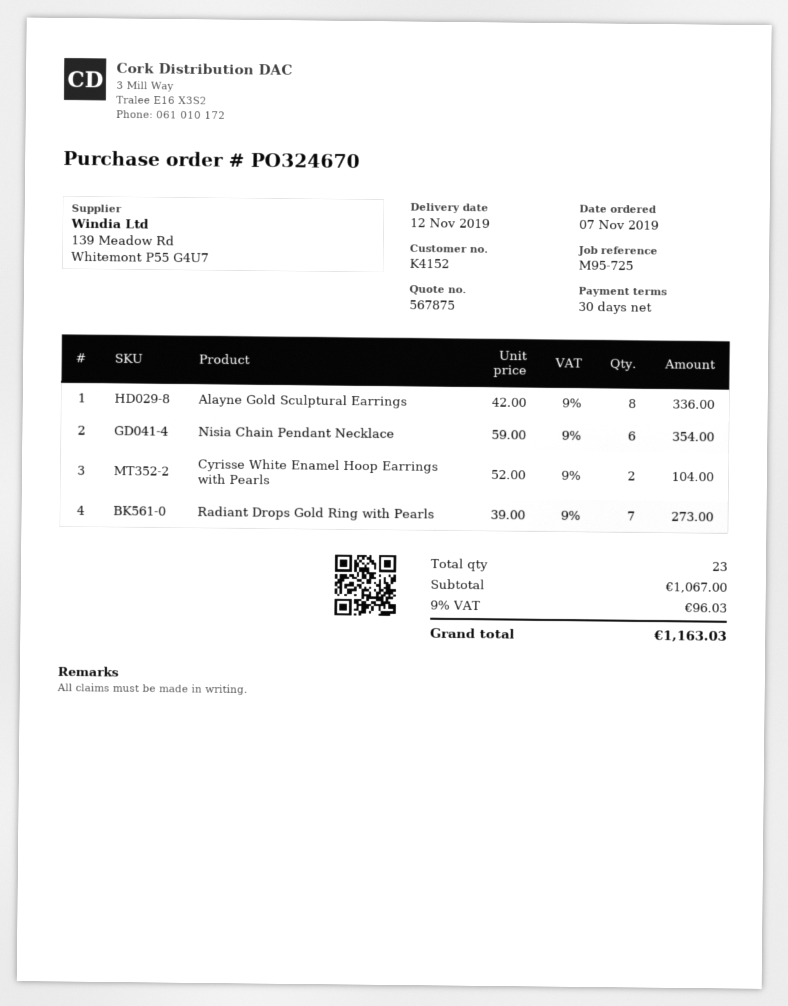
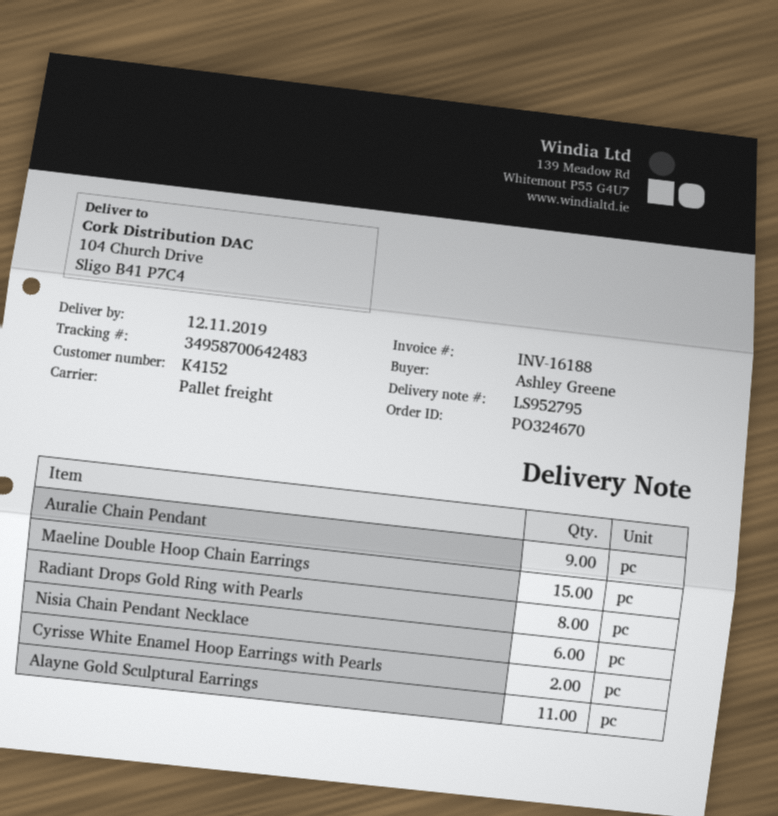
Alayne Gold Sculptural Earrings: 8 -> 11
Radiant Drops Gold Ring with Pearls: 7 -> 8
Auralie Chain Pendant: none -> 9
Maeline Double Hoop Chain Earrings: none -> 15

